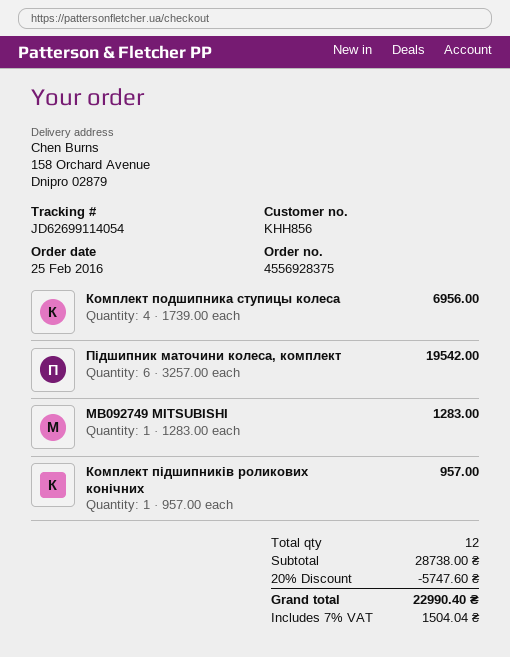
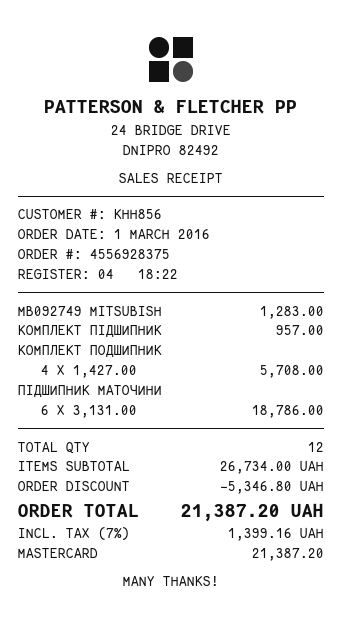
order date: 2016-02-25 -> 2016-03-01
Комплект подшипника ступицы колеса: 4 x 1739.00 = 6956.00 -> 4 x 1427.00 = 5708.00
Підшипник маточини колеса, комплект: 6 x 3257.00 = 19542.00 -> 6 x 3131.00 = 18786.00
subtotal: 28738.00 -> 26734.00
discount: 5747.60 -> 5346.80
tax: 7% = 1504.04 -> 7% = 1399.16
total: 22990.40 -> 21387.20

